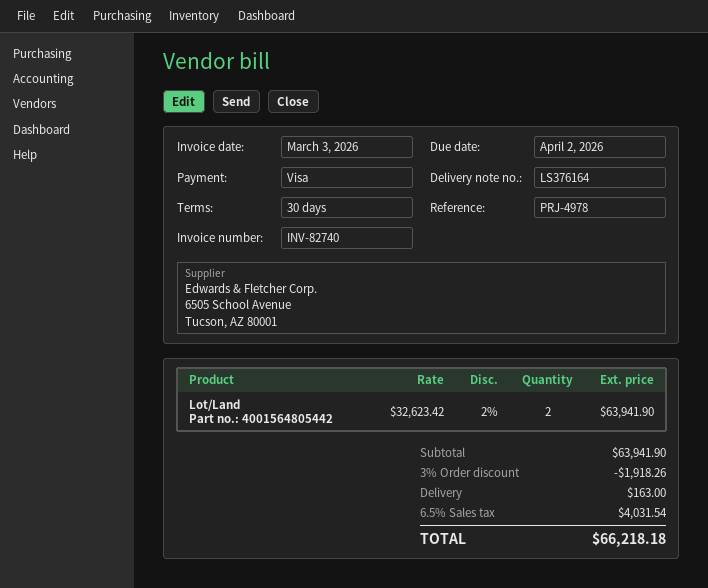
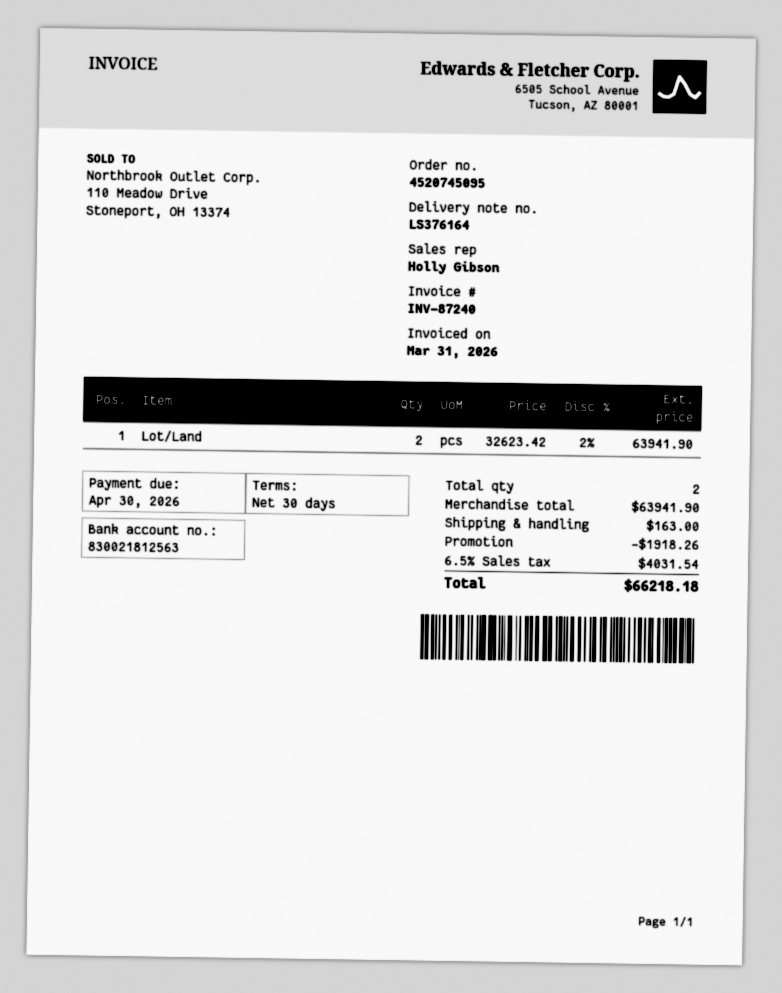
invoice number: INV-82740 -> INV-87240
invoice date: 2026-03-03 -> 2026-03-31
due date: 2026-04-02 -> 2026-04-30

